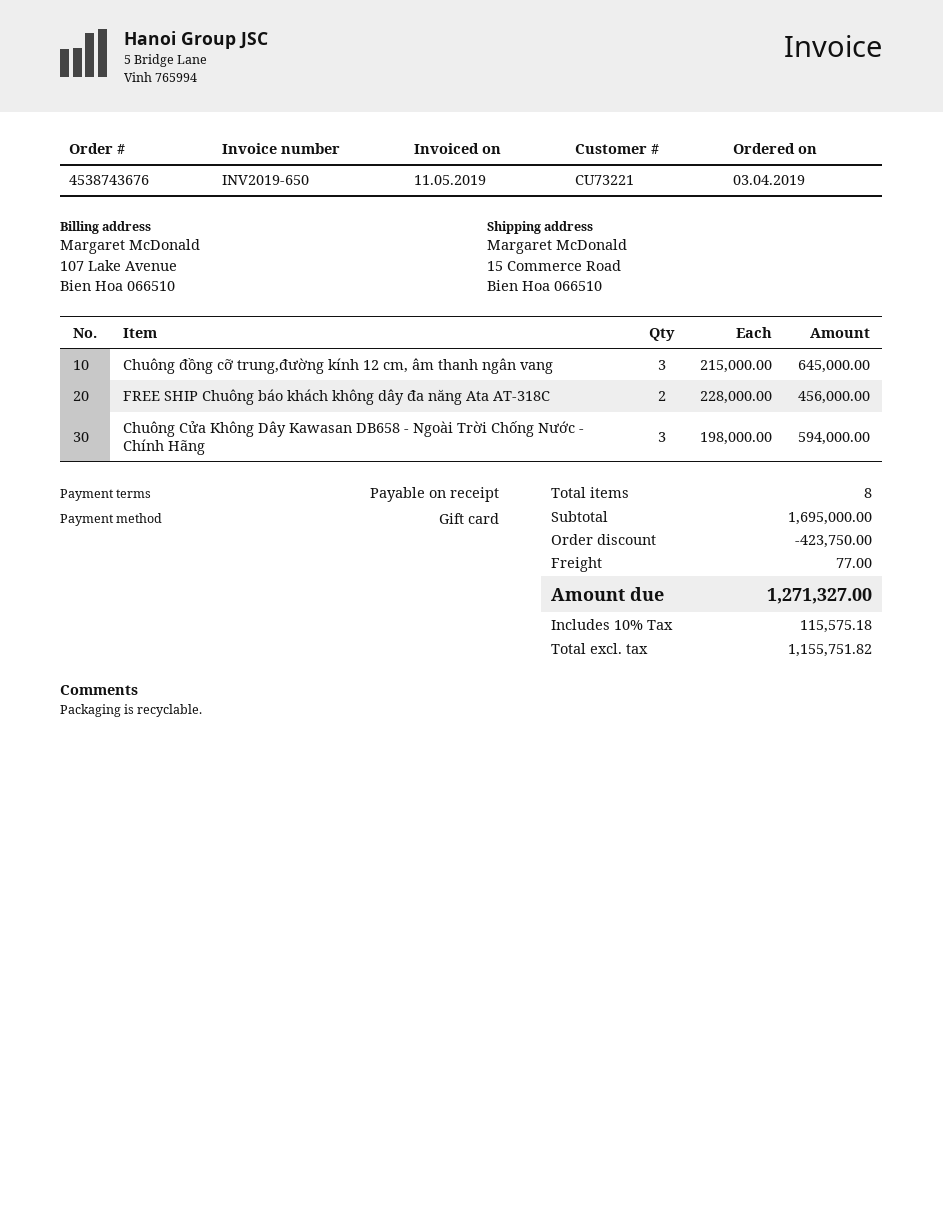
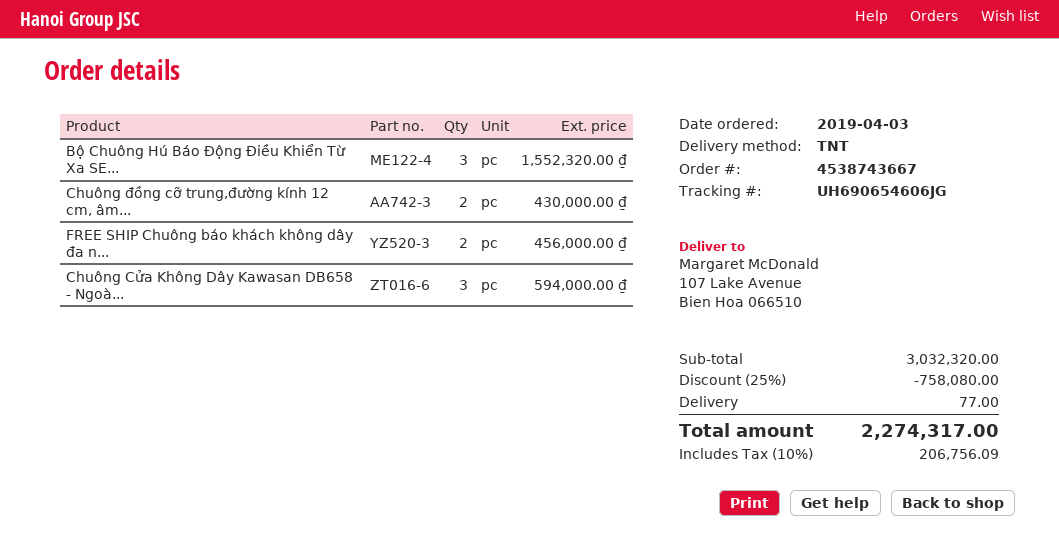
order number: 4538743676 -> 4538743667
ship to: 15 Commerce Road, Bien Hoa 066510 -> 107 Lake Avenue, Bien Hoa 066510
Chuông đồng cỡ trung,đường kính 12 cm, âm thanh ngân vang: 3 for 645000.00 -> 2 for 430000.00
Bộ Chuông Hú Báo Động Điều Khiển Từ Xa SE...: none -> 3 for 1552320.00
subtotal: 1695000.00 -> 3032320.00
discount: 423750.00 -> 758080.00
tax: 10% = 115575.18 -> 10% = 206756.09
total: 1271327.00 -> 2274317.00

